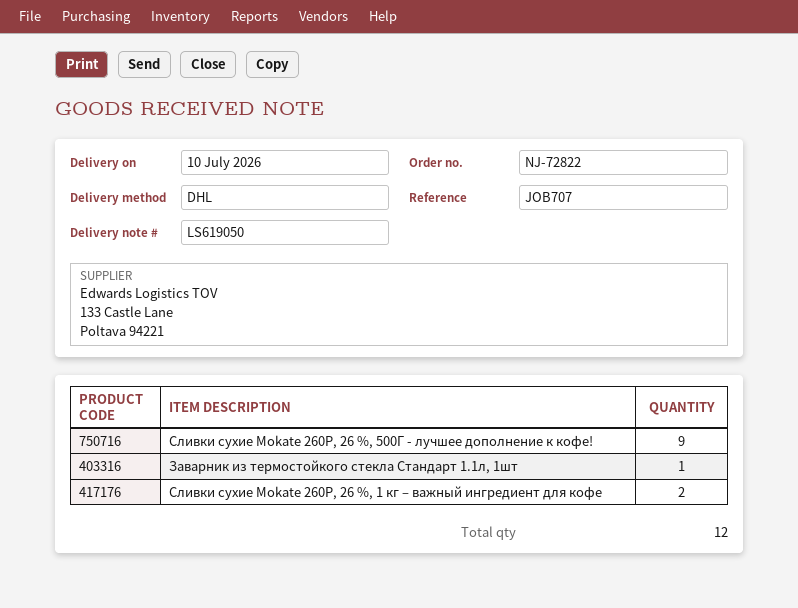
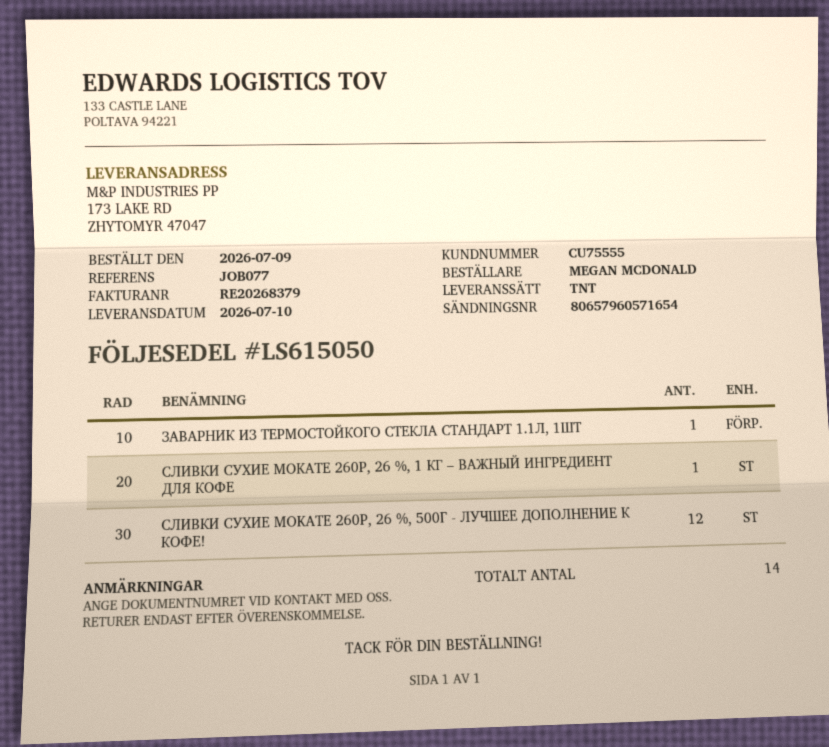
delivery note number: LS619050 -> LS615050
reference: JOB707 -> JOB077
shipping method: DHL -> TNT
Сливки сухие Mokate 260Р, 26 %, 500Г - лучшее дополнение к кофе!: 9 -> 12
Сливки сухие Mokate 260Р, 26 %, 1 кг – важный ингредиент для кофе: 2 -> 1
total quantity: 12 -> 14

